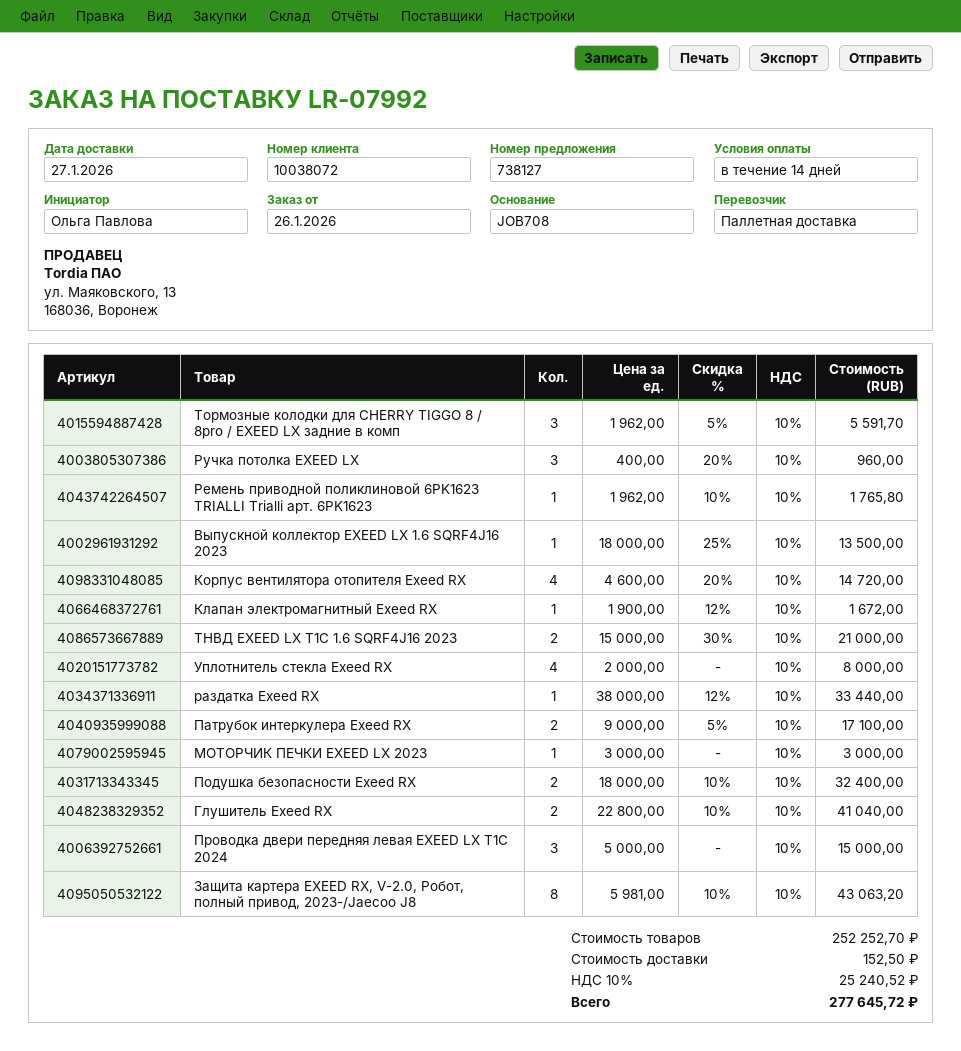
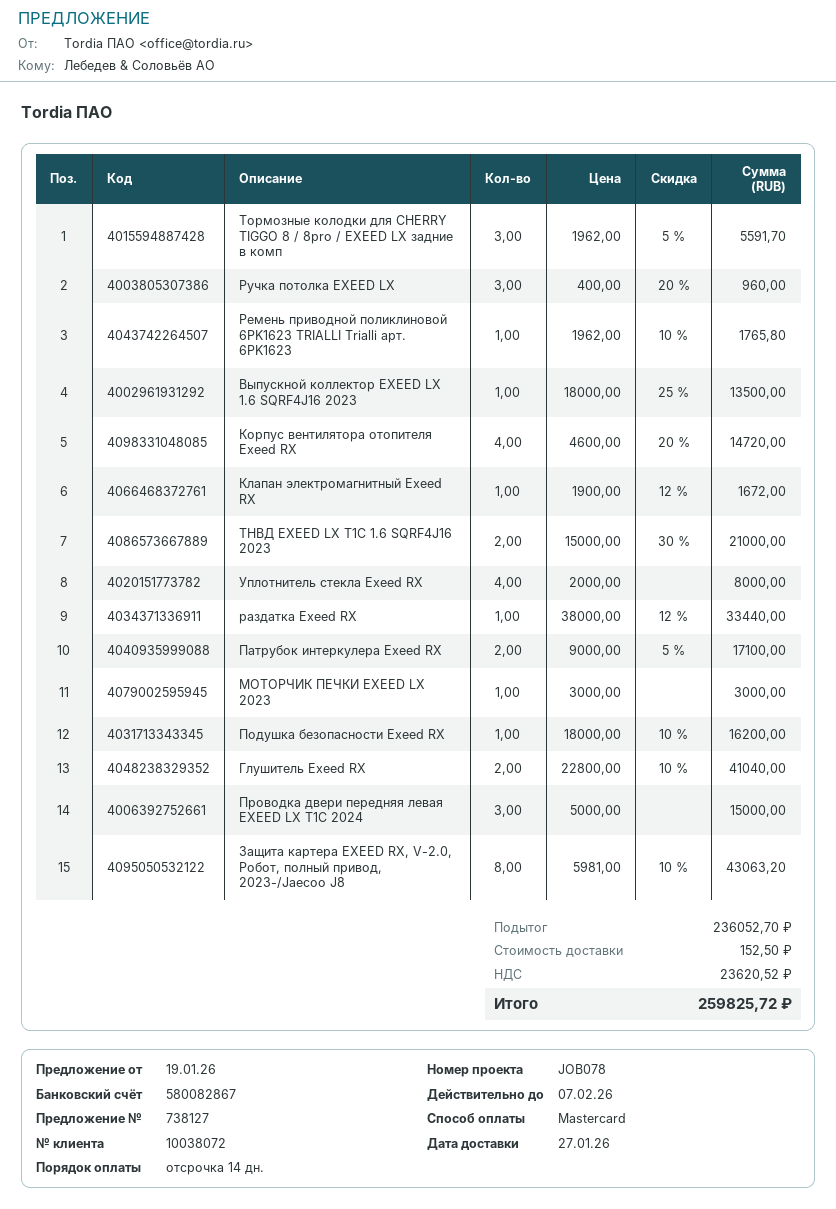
reference: JOB708 -> JOB078
Подушка безопасности Exeed RX: 2 x 18000.00 - 10% = 32400.00 -> 1 x 18000.00 - 10% = 16200.00
subtotal: 252252.70 -> 236052.70
tax: 25240.52 -> 23620.52
total: 277645.72 -> 259825.72

